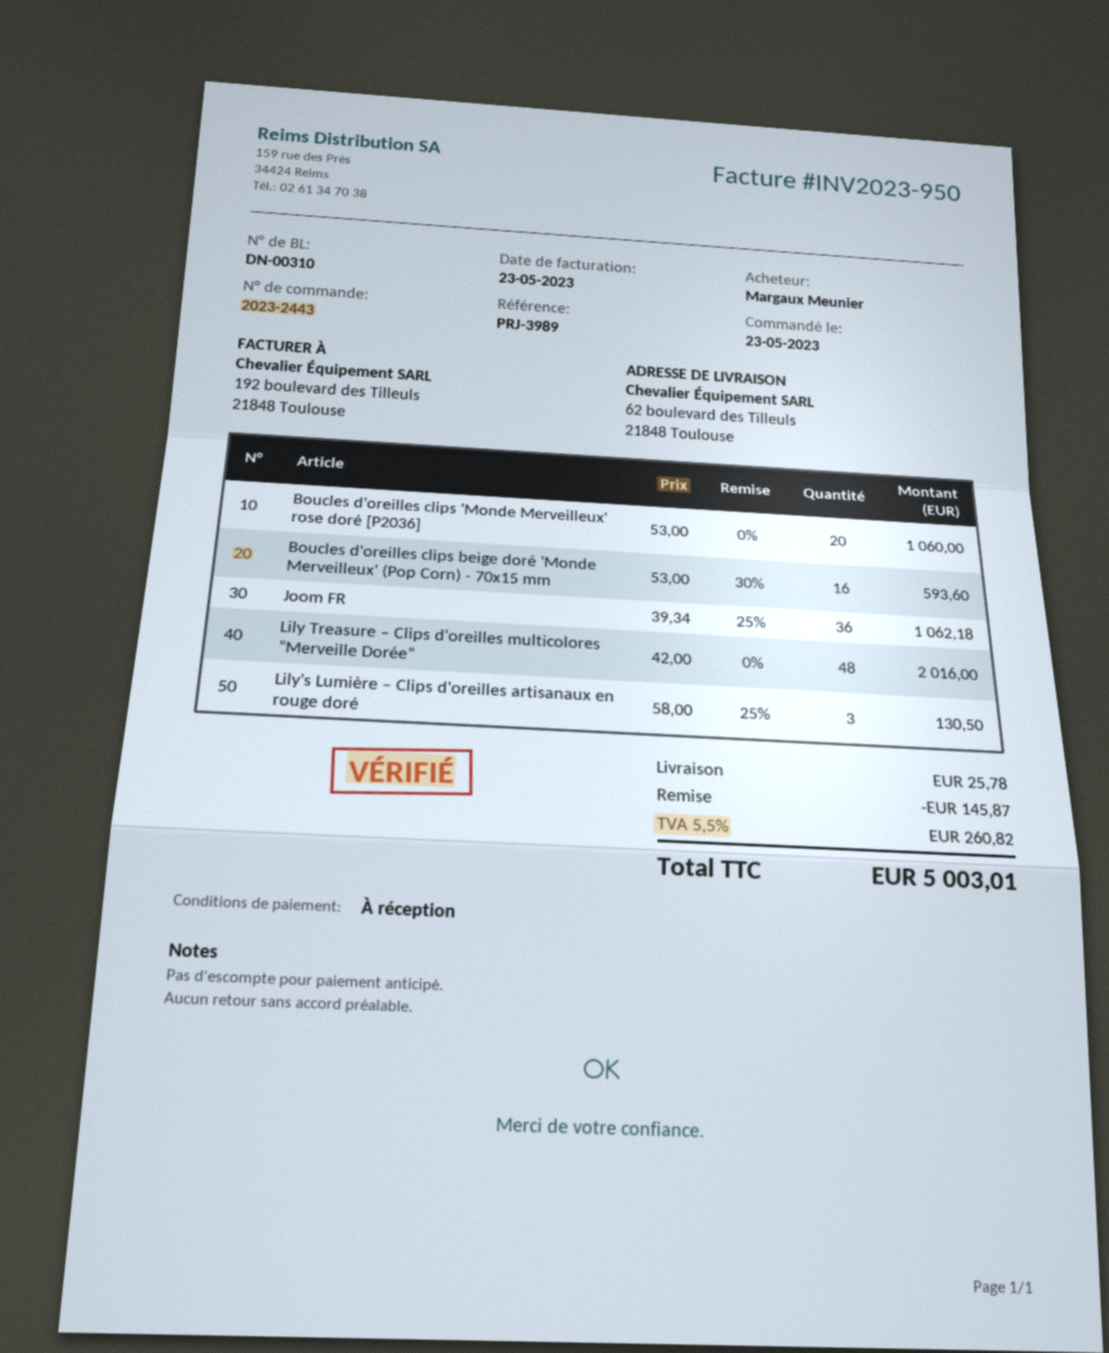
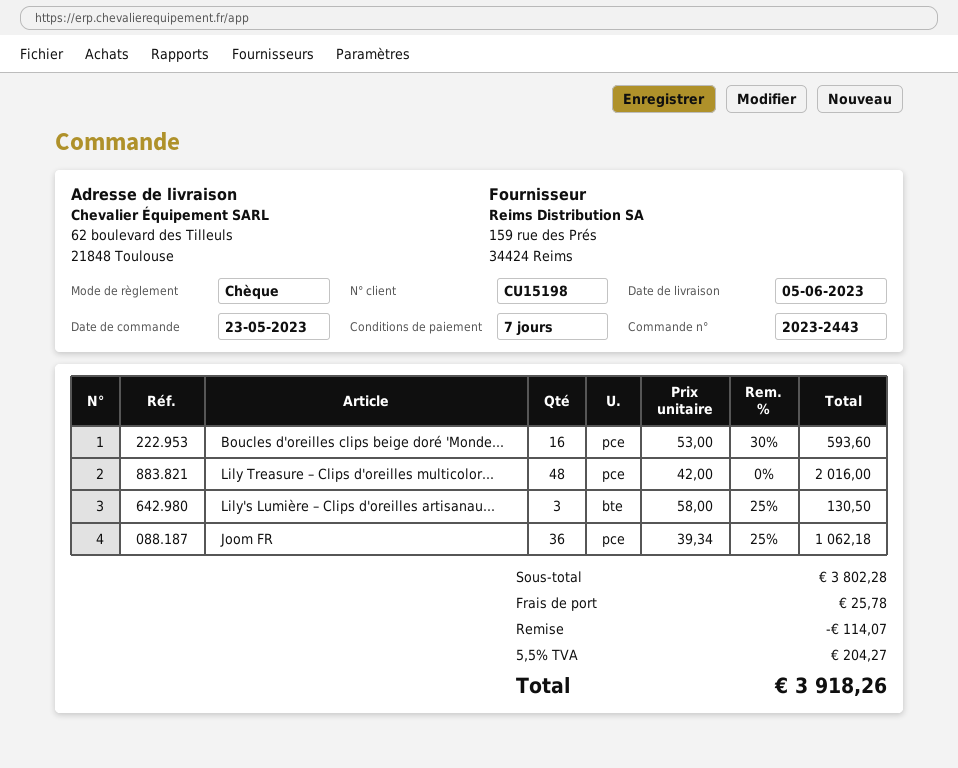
payment terms: on receipt -> 7 days
Boucles d'oreilles clips 'Monde Merveilleux' rose doré [P2036]: 20 x 53.00 = 1060.00 -> none
discount: 145.87 -> 114.07
tax: 5.5% = 260.82 -> 5.5% = 204.27
total: 5003.01 -> 3918.26

